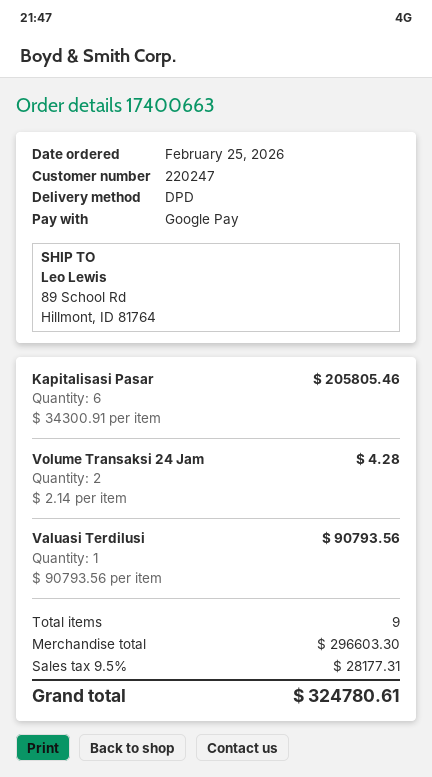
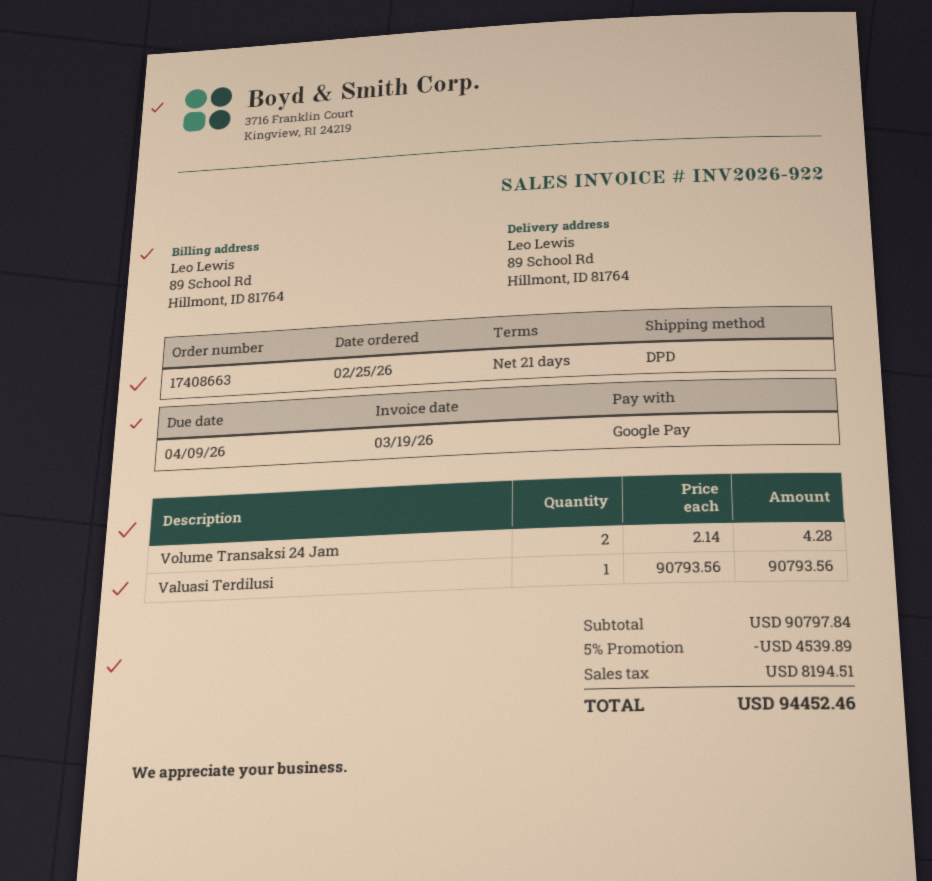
order number: 17400663 -> 17408663
Kapitalisasi Pasar: 6 x 34300.91 = 205805.46 -> none
subtotal: 296603.30 -> 90797.84
discount: none -> 5% = 4539.89
tax: 28177.31 -> 8194.51
total: 324780.61 -> 94452.46

